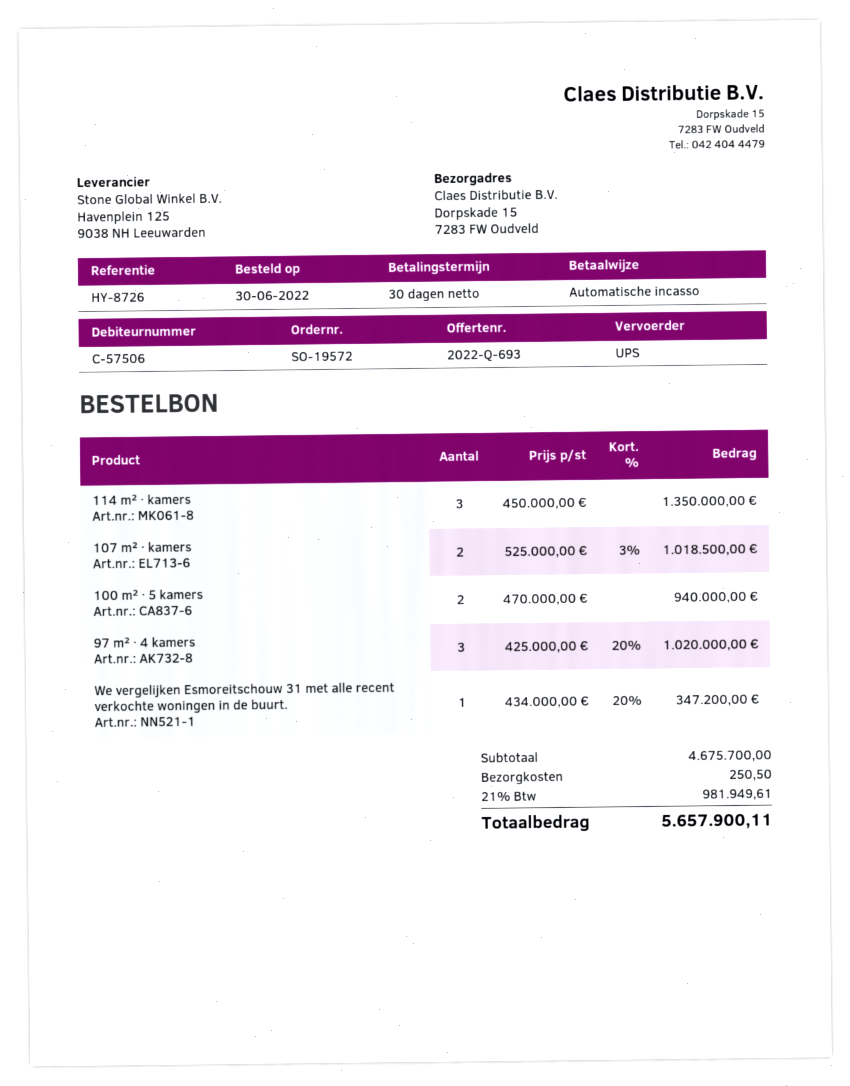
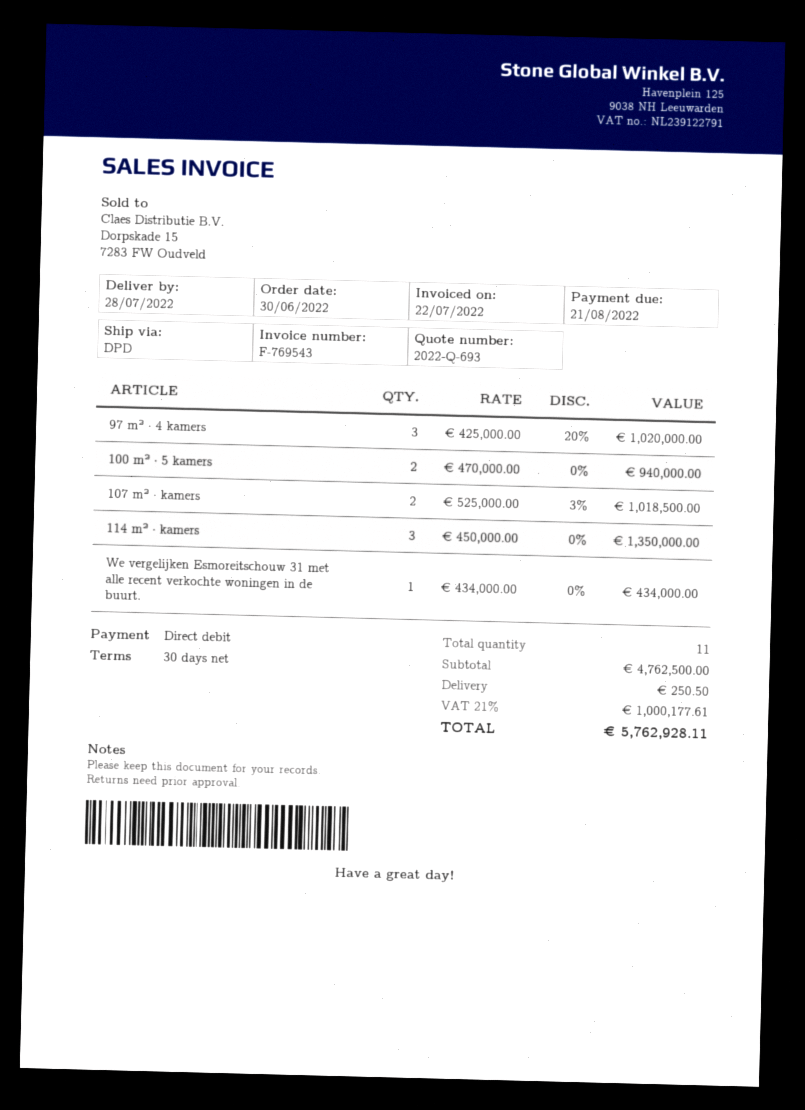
shipping method: UPS -> DPD
We vergelijken Esmoreitschouw 31 met alle recent verkochte woningen in de buurt.: 1 x 434000.00 - 20% = 347200.00 -> 1 x 434000.00 = 434000.00
subtotal: 4675700.00 -> 4762500.00
tax: 21% = 981949.61 -> 21% = 1000177.61
total: 5657900.11 -> 5762928.11

